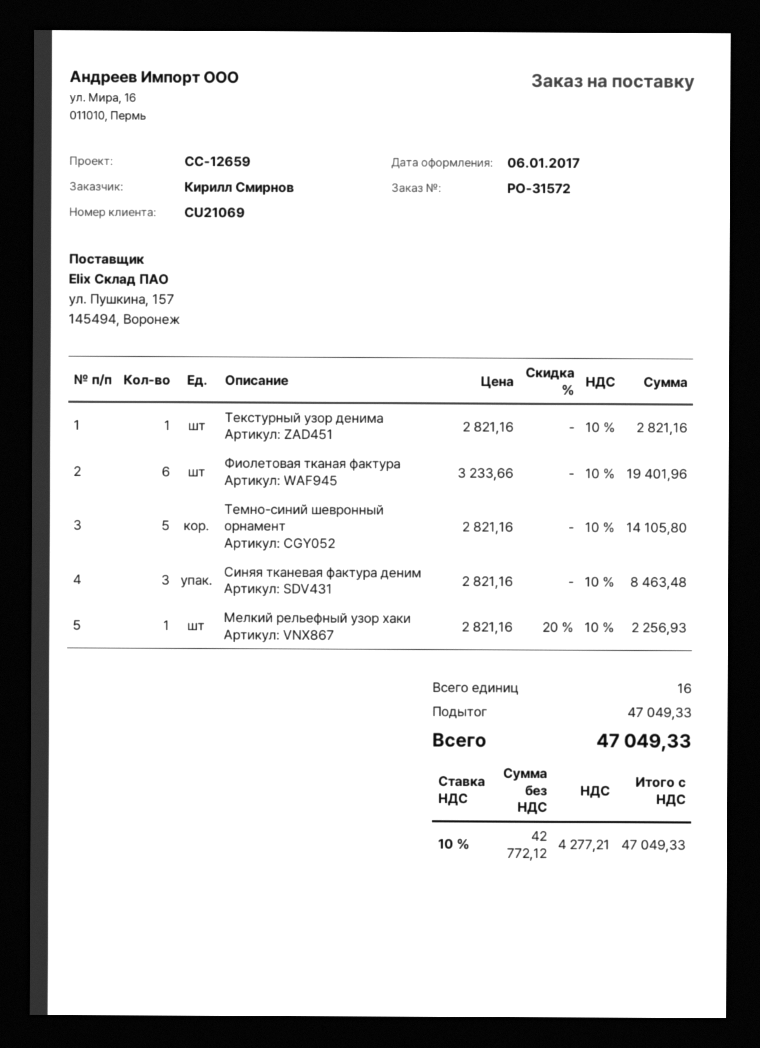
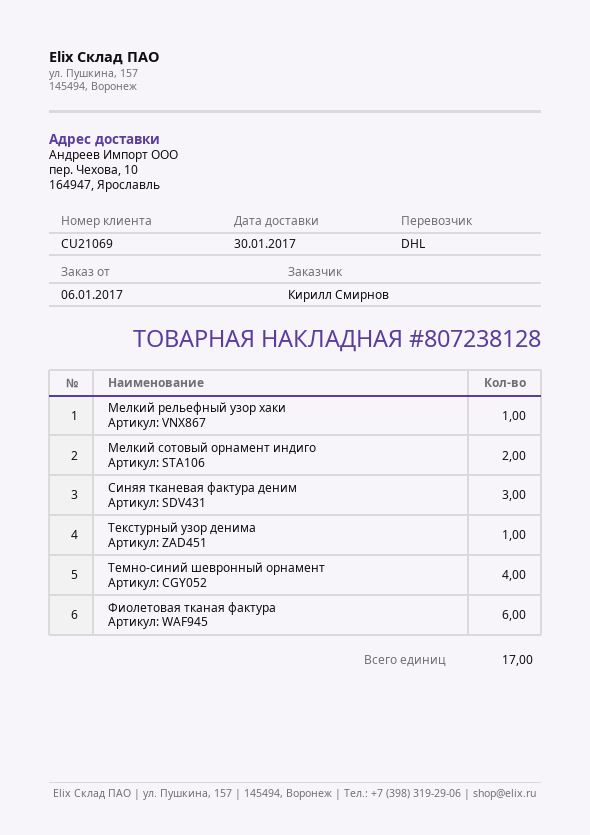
Темно-синий шевронный орнамент: 5 -> 4
Мелкий сотовый орнамент индиго: none -> 2
total quantity: 16 -> 17

